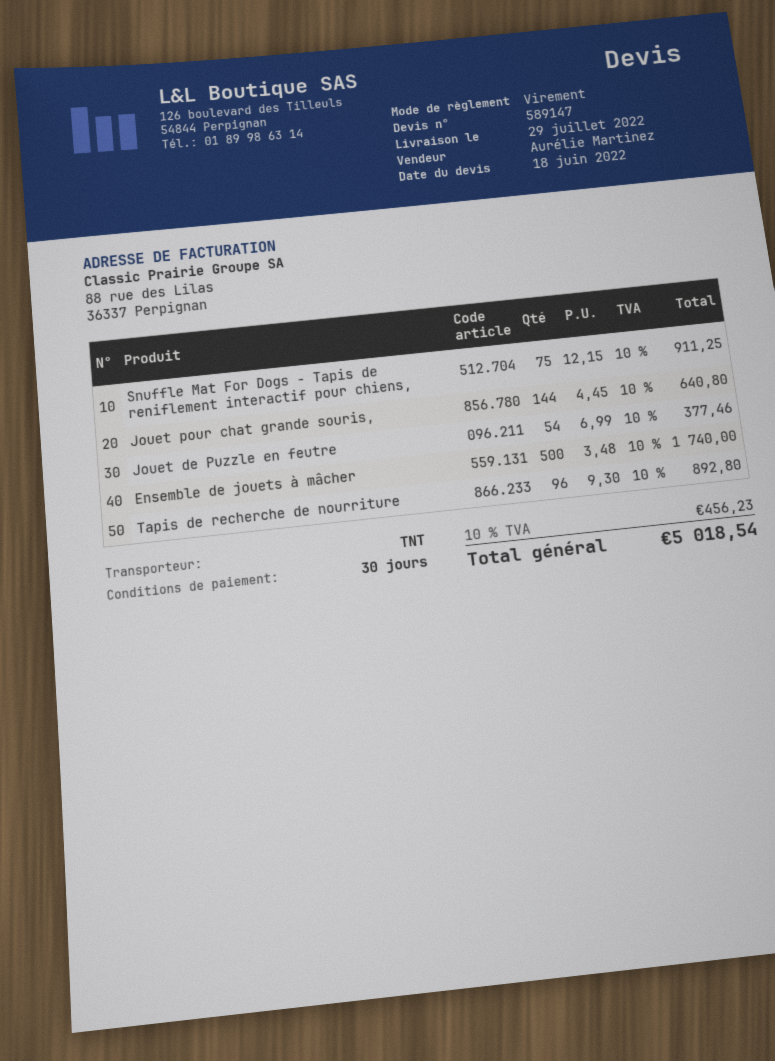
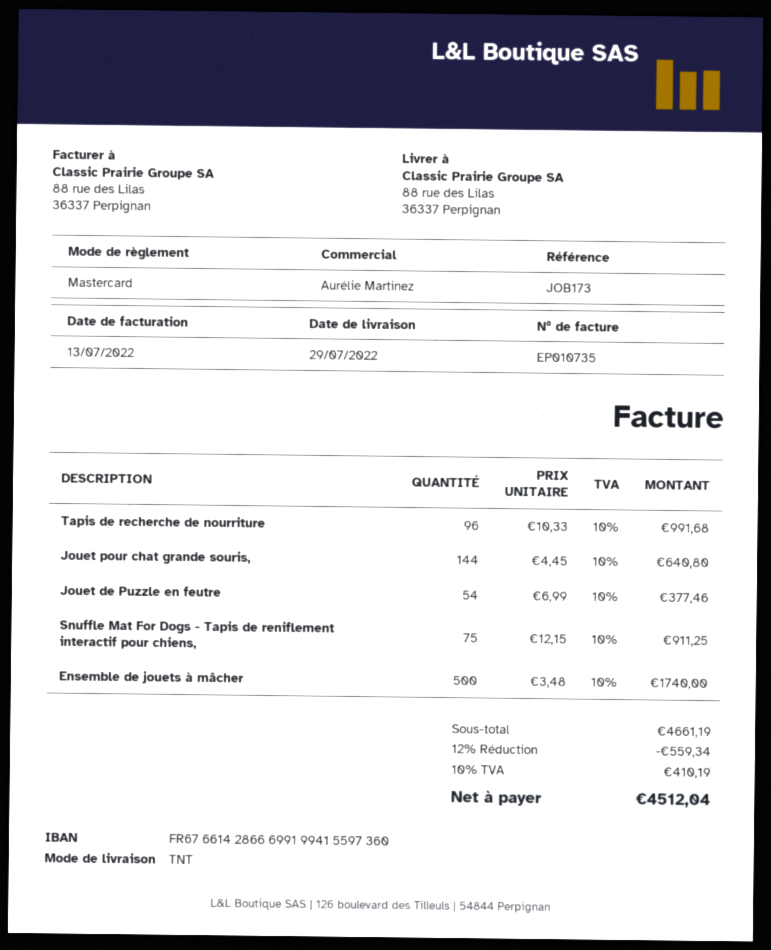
payment method: bank transfer -> Mastercard
Tapis de recherche de nourriture: 96 x 9.30 = 892.80 -> 96 x 10.33 = 991.68
discount: none -> 12% = 559.34
tax: 10% = 456.23 -> 10% = 410.19
total: 5018.54 -> 4512.04

